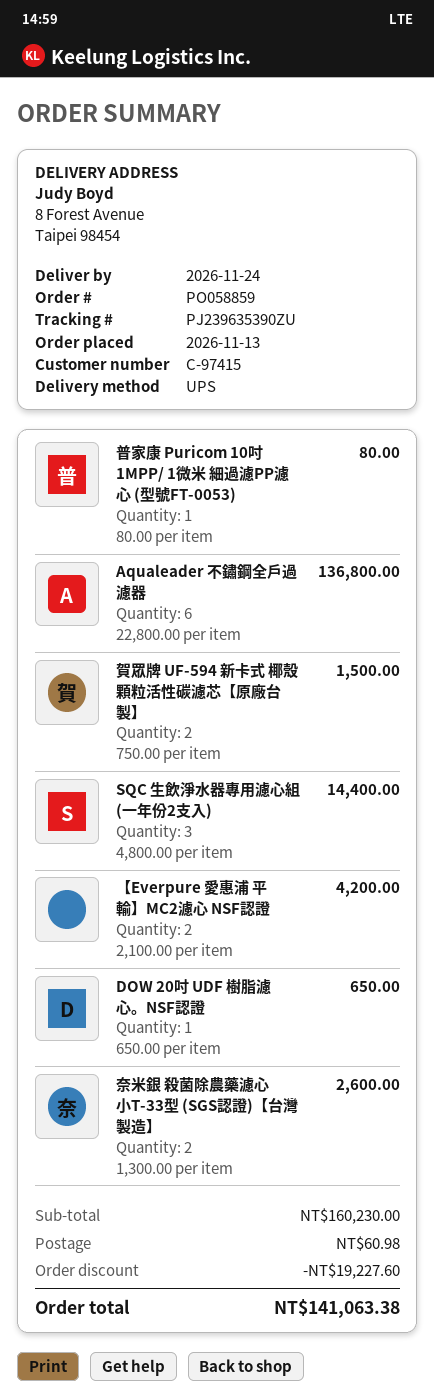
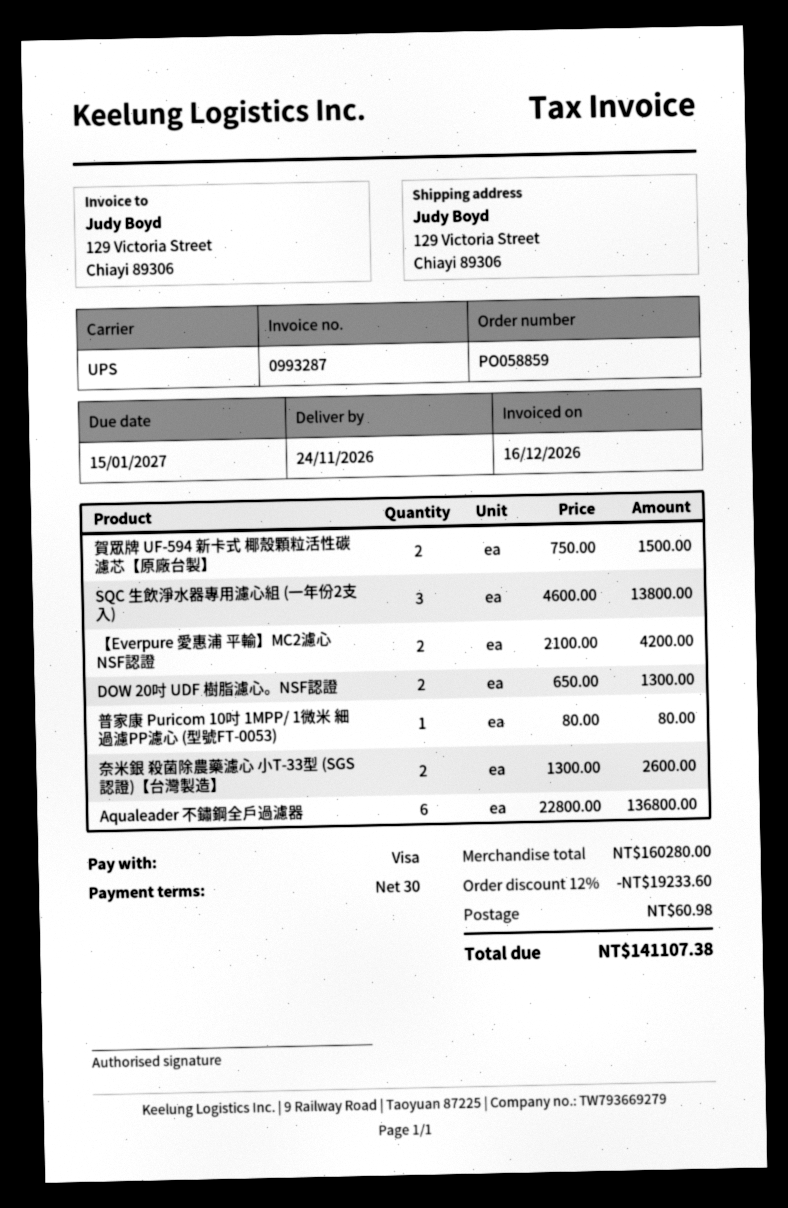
ship to: 8 Forest Avenue, Taipei 98454 -> 129 Victoria Street, Chiayi 89306
SQC 生飲淨水器專用濾心組 (一年份2支入): 3 x 4800.00 = 14400.00 -> 3 x 4600.00 = 13800.00
DOW 20吋 UDF 樹脂濾心。NSF認證: 1 x 650.00 = 650.00 -> 2 x 650.00 = 1300.00
subtotal: 160230.00 -> 160280.00
discount: 19227.60 -> 19233.60
total: 141063.38 -> 141107.38

